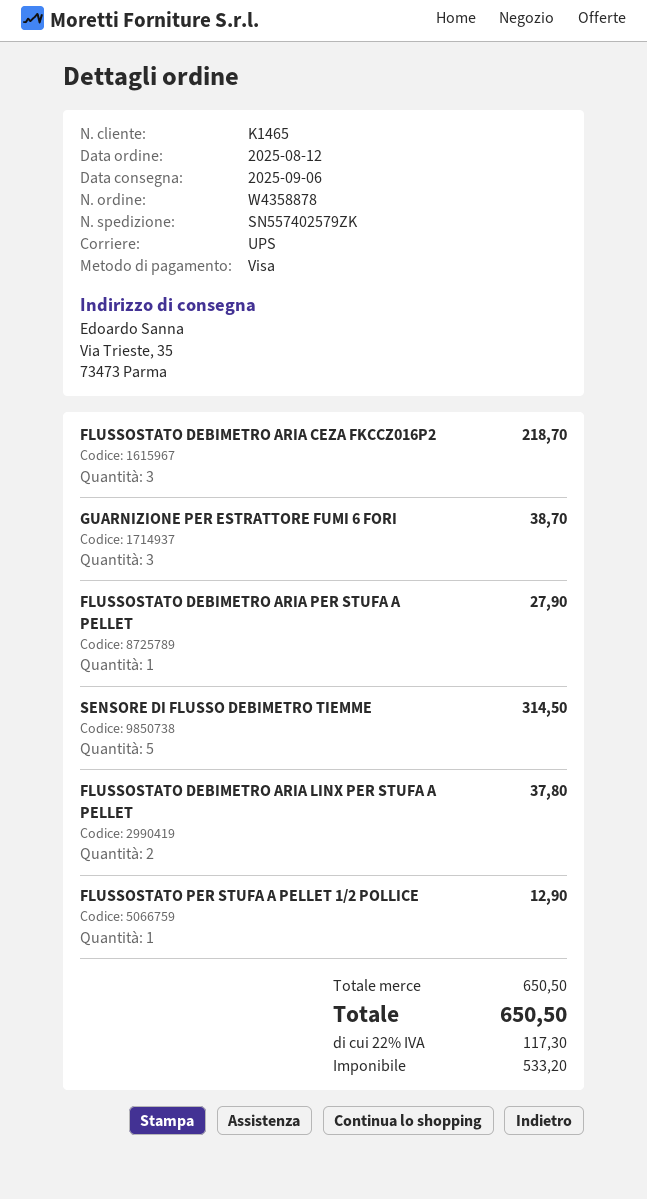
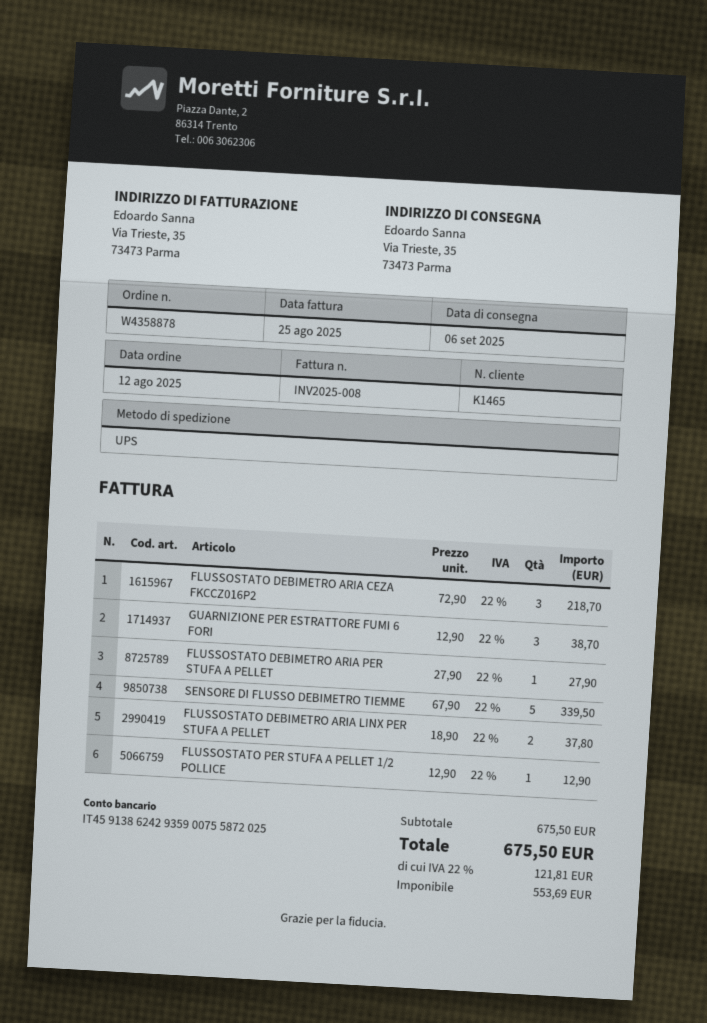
SENSORE DI FLUSSO DEBIMETRO TIEMME: 5 for 314.50 -> 5 for 339.50
subtotal: 650.50 -> 675.50
net: 533.20 -> 553.69
tax: 22% = 117.30 -> 22% = 121.81
total: 650.50 -> 675.50

